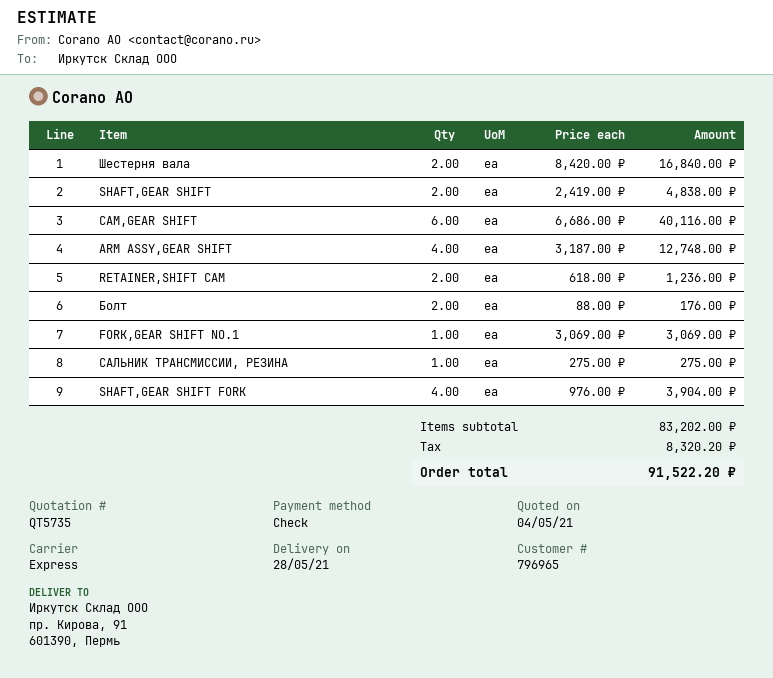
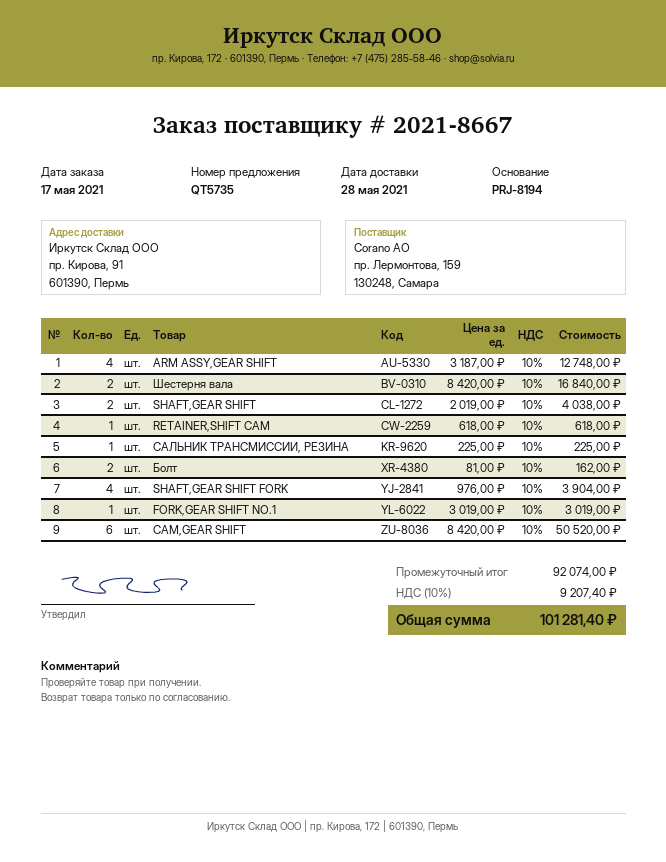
SHAFT,GEAR SHIFT: 2 x 2419.00 = 4838.00 -> 2 x 2019.00 = 4038.00
CAM,GEAR SHIFT: 6 x 6686.00 = 40116.00 -> 6 x 8420.00 = 50520.00
RETAINER,SHIFT CAM: 2 x 618.00 = 1236.00 -> 1 x 618.00 = 618.00
Болт: 2 x 88.00 = 176.00 -> 2 x 81.00 = 162.00
FORK,GEAR SHIFT NO.1: 1 x 3069.00 = 3069.00 -> 1 x 3019.00 = 3019.00
САЛЬНИК ТРАНСМИССИИ, РЕЗИНА: 1 x 275.00 = 275.00 -> 1 x 225.00 = 225.00
subtotal: 83202.00 -> 92074.00
tax: 8320.20 -> 9207.40
total: 91522.20 -> 101281.40

